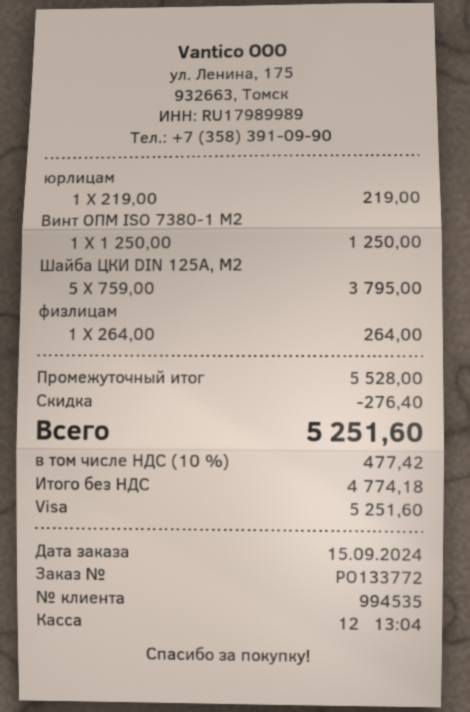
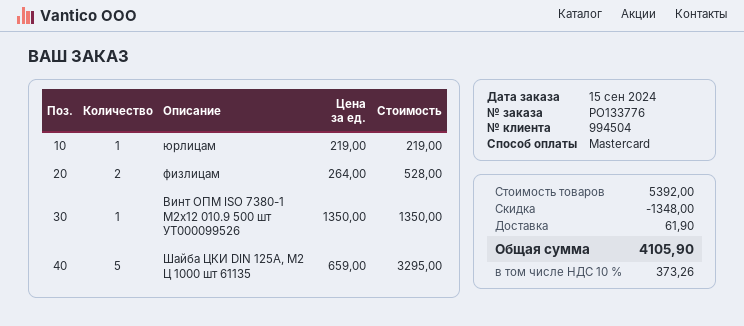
order number: PO133772 -> PO133776
customer number: 994535 -> 994504
payment method: Visa -> Mastercard
Винт ОПМ ISO 7380-1 М2: 1 x 1250.00 = 1250.00 -> 1 x 1350.00 = 1350.00
Шайба ЦКИ DIN 125A, М2: 5 x 759.00 = 3795.00 -> 5 x 659.00 = 3295.00
физлицам: 1 x 264.00 = 264.00 -> 2 x 264.00 = 528.00
subtotal: 5528.00 -> 5392.00
discount: 276.40 -> 1348.00
shipping: none -> 61.90
tax: 10% = 477.42 -> 10% = 373.26
total: 5251.60 -> 4105.90

